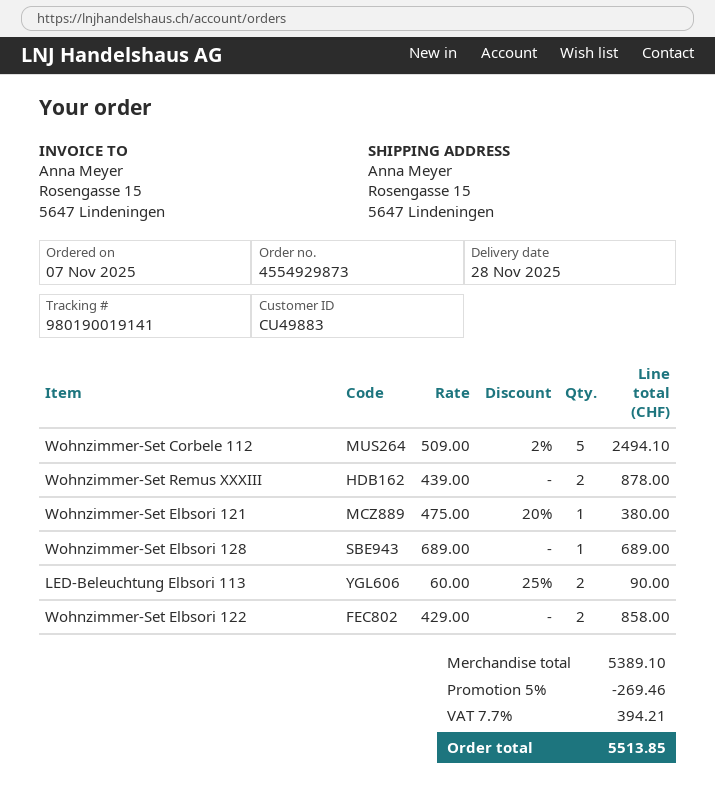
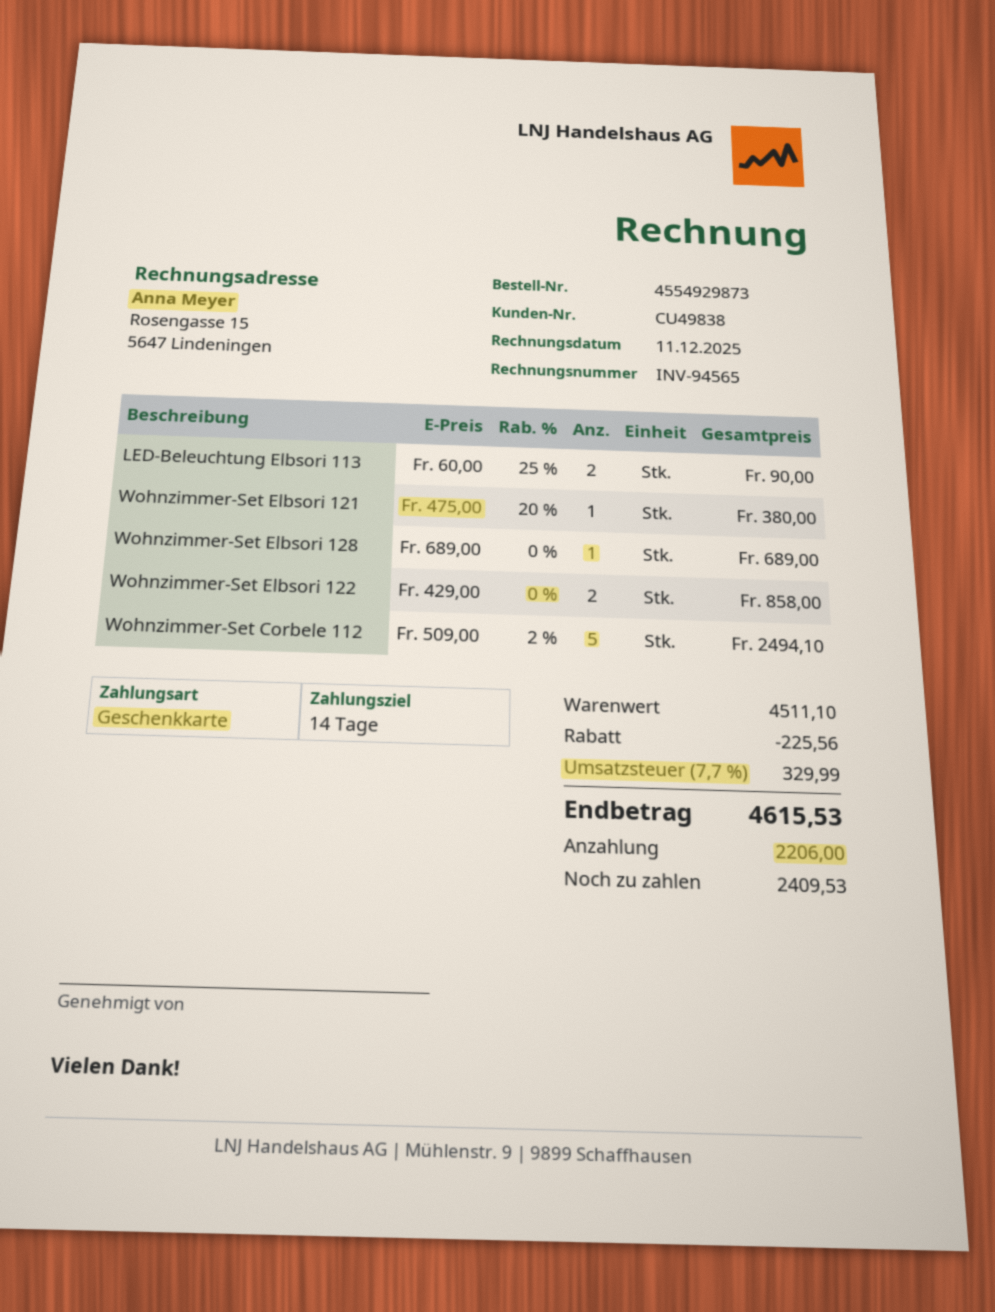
customer number: CU49883 -> CU49838
Wohnzimmer-Set Remus XXXIII: 2 x 439.00 = 878.00 -> none
subtotal: 5389.10 -> 4511.10
discount: 269.46 -> 225.56
tax: 7.7% = 394.21 -> 7.7% = 329.99
total: 5513.85 -> 4615.53

